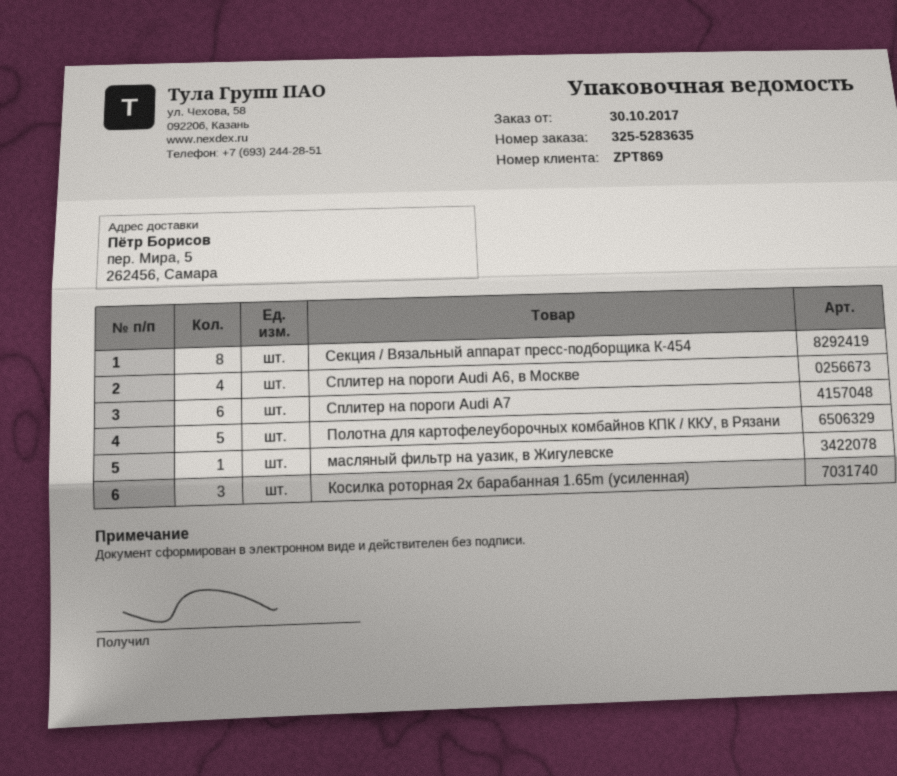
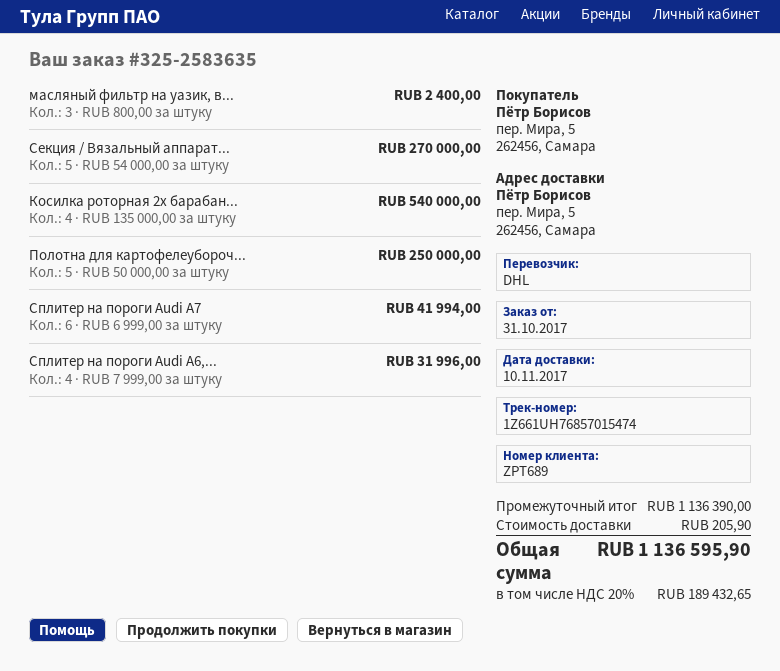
order number: 325-5283635 -> 325-2583635
order date: 2017-10-30 -> 2017-10-31
customer number: ZPT869 -> ZPT689
Секция / Вязальный аппарат пресс-подборщика К-454: 8 -> 5
масляный фильтр на уазик, в Жигулевске: 1 -> 3
Косилка роторная 2х барабанная 1.65m (усиленная): 3 -> 4

